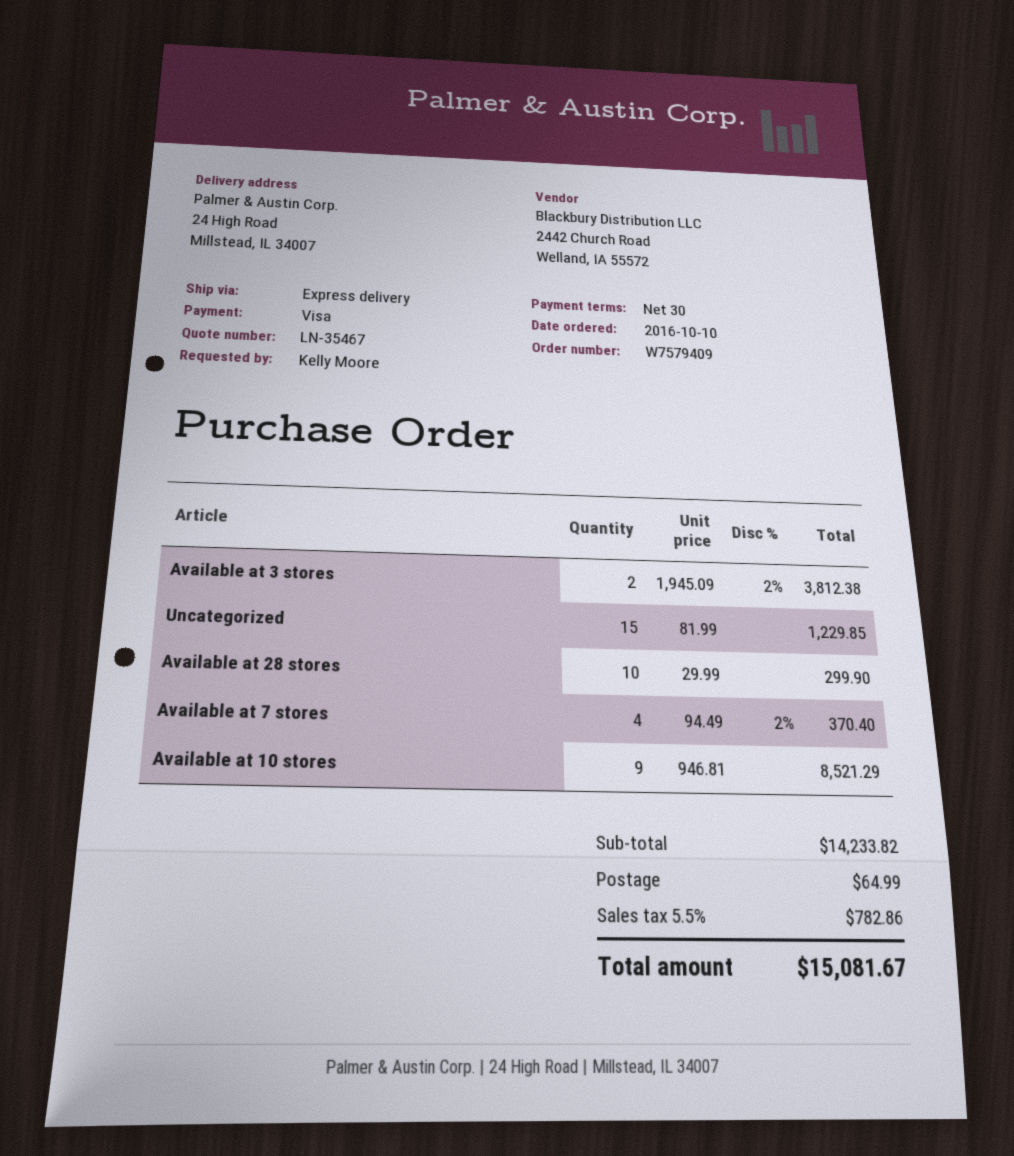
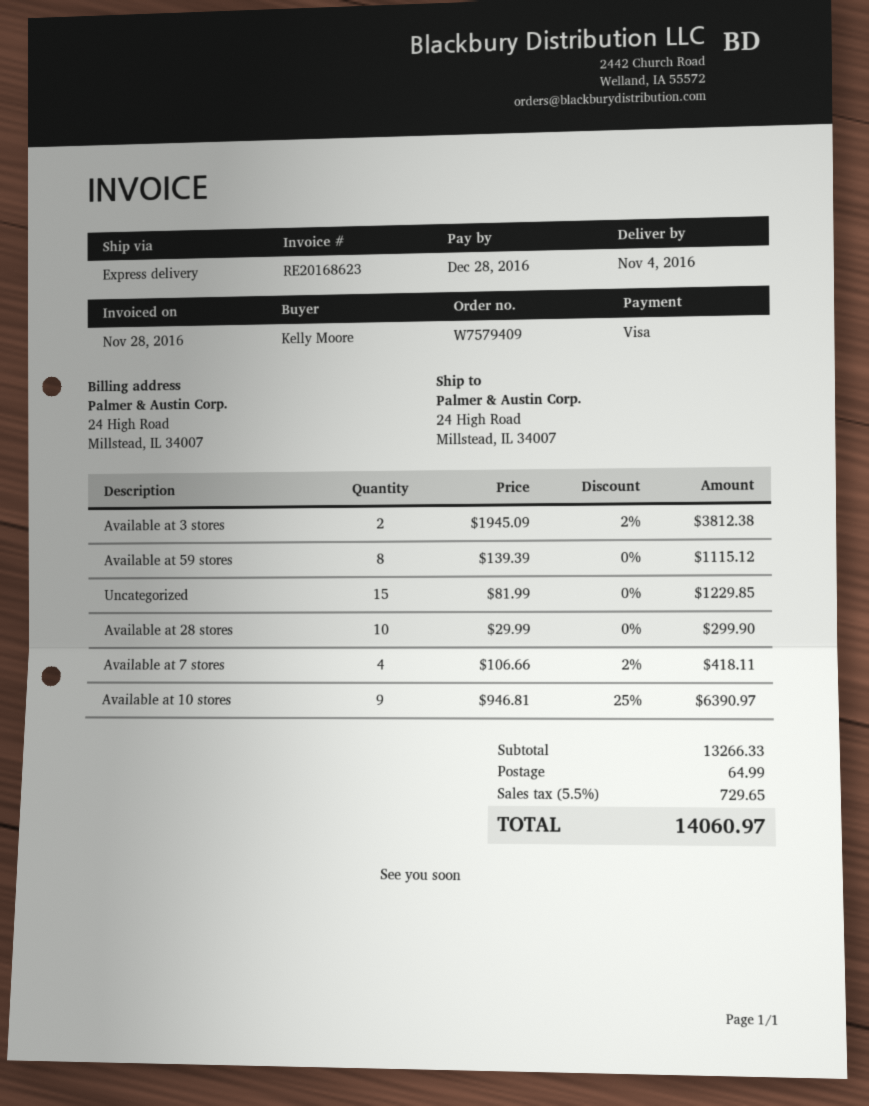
Available at 7 stores: 4 x 94.49 - 2% = 370.40 -> 4 x 106.66 - 2% = 418.11
Available at 10 stores: 9 x 946.81 = 8521.29 -> 9 x 946.81 - 25% = 6390.97
Available at 59 stores: none -> 8 x 139.39 = 1115.12
subtotal: 14233.82 -> 13266.33
tax: 5.5% = 782.86 -> 5.5% = 729.65
total: 15081.67 -> 14060.97

